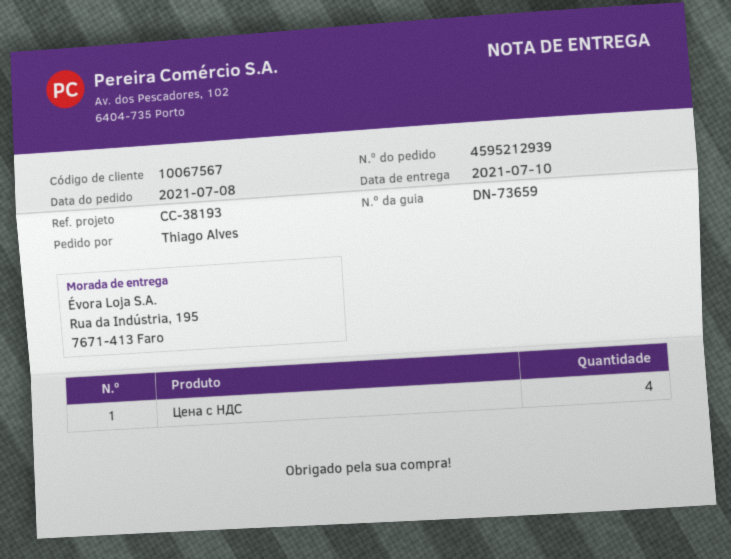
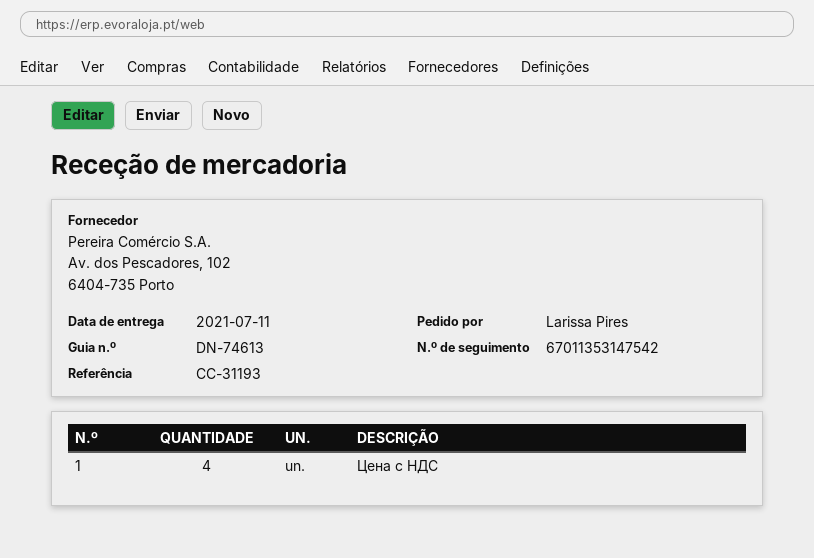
delivery note number: DN-73659 -> DN-74613
delivery date: 2021-07-10 -> 2021-07-11
reference: CC-38193 -> CC-31193
ordered by: Thiago Alves -> Larissa Pires

